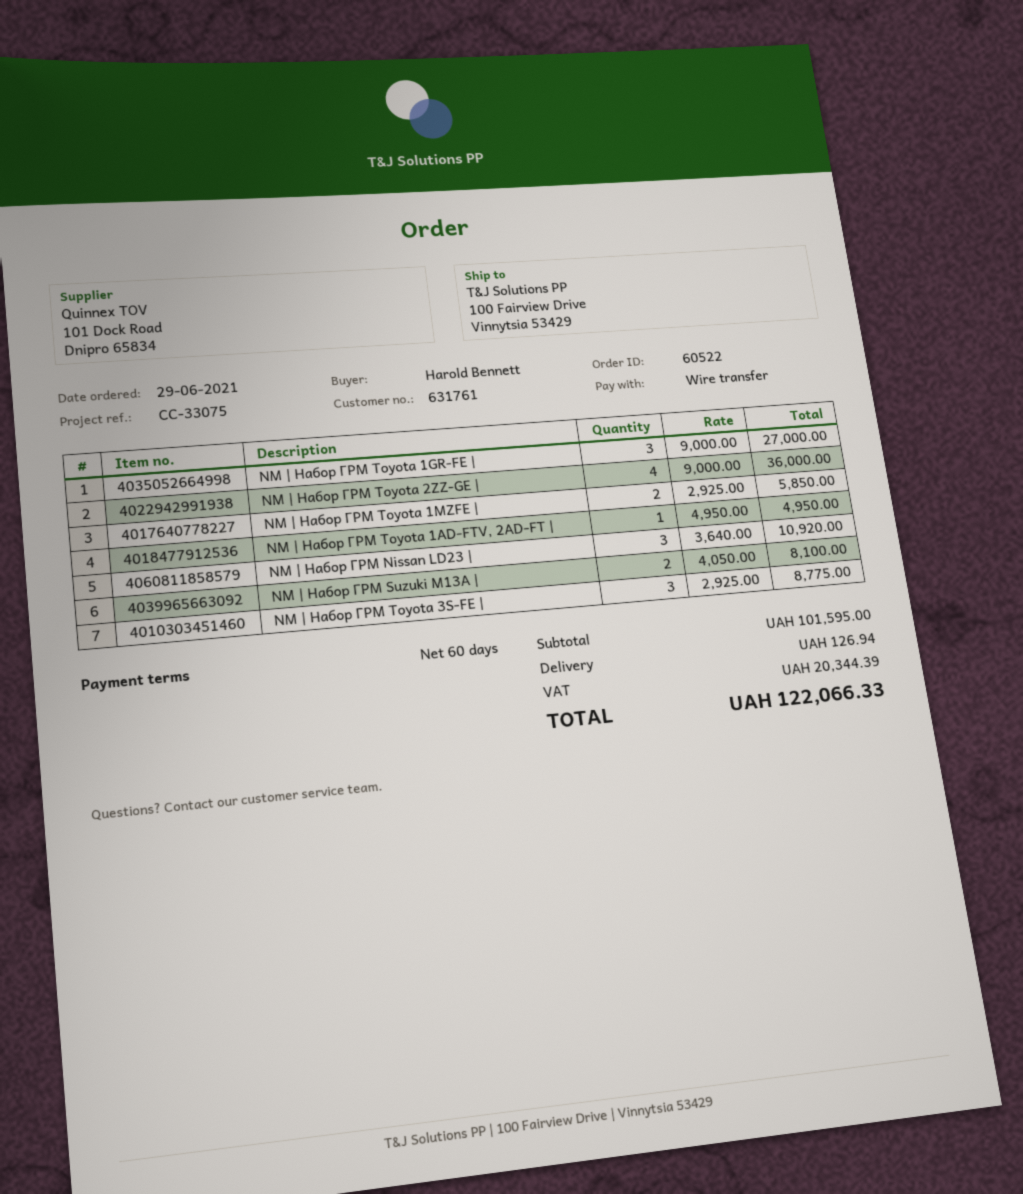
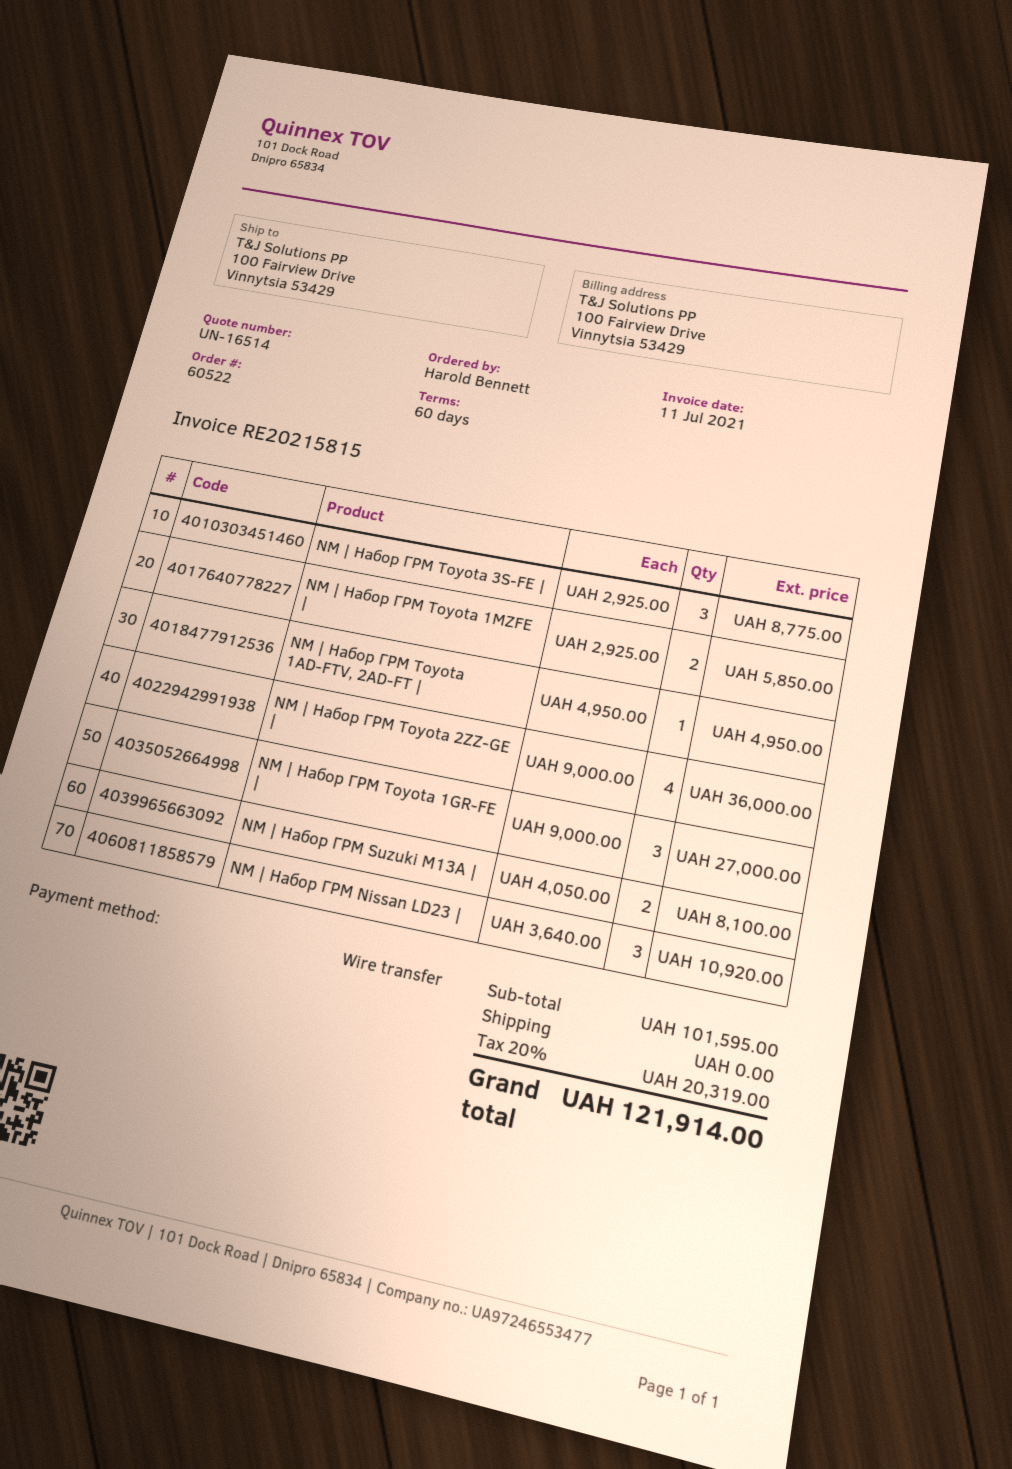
shipping: 126.94 -> 0.00
tax: 20344.39 -> 20319.00
total: 122066.33 -> 121914.00

